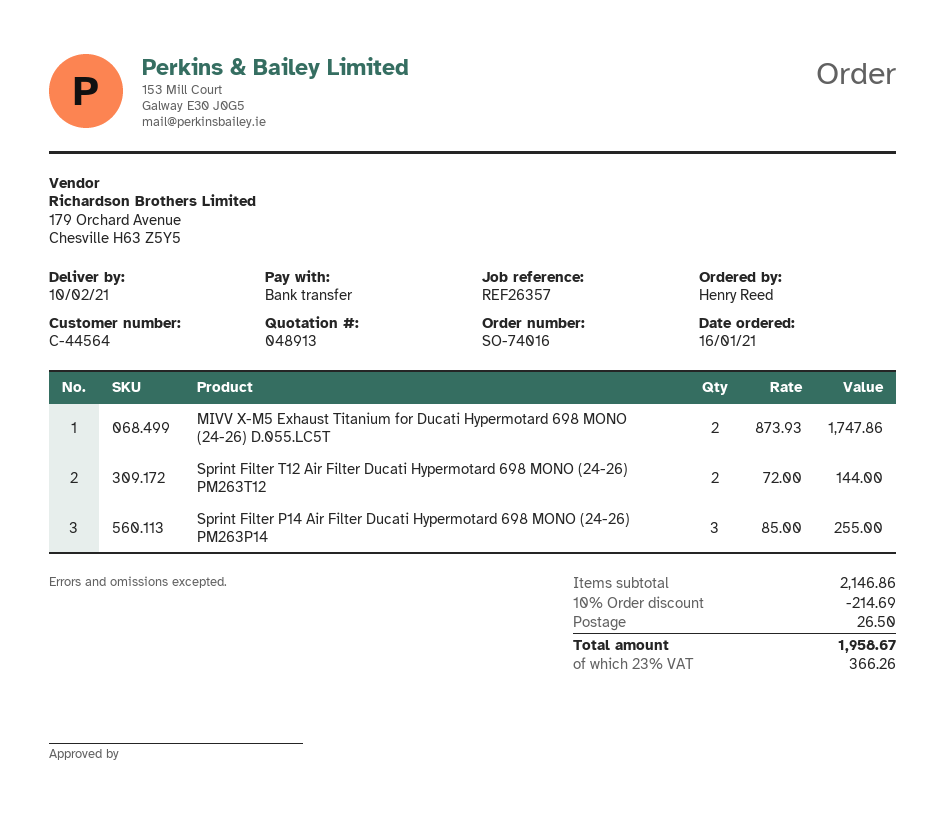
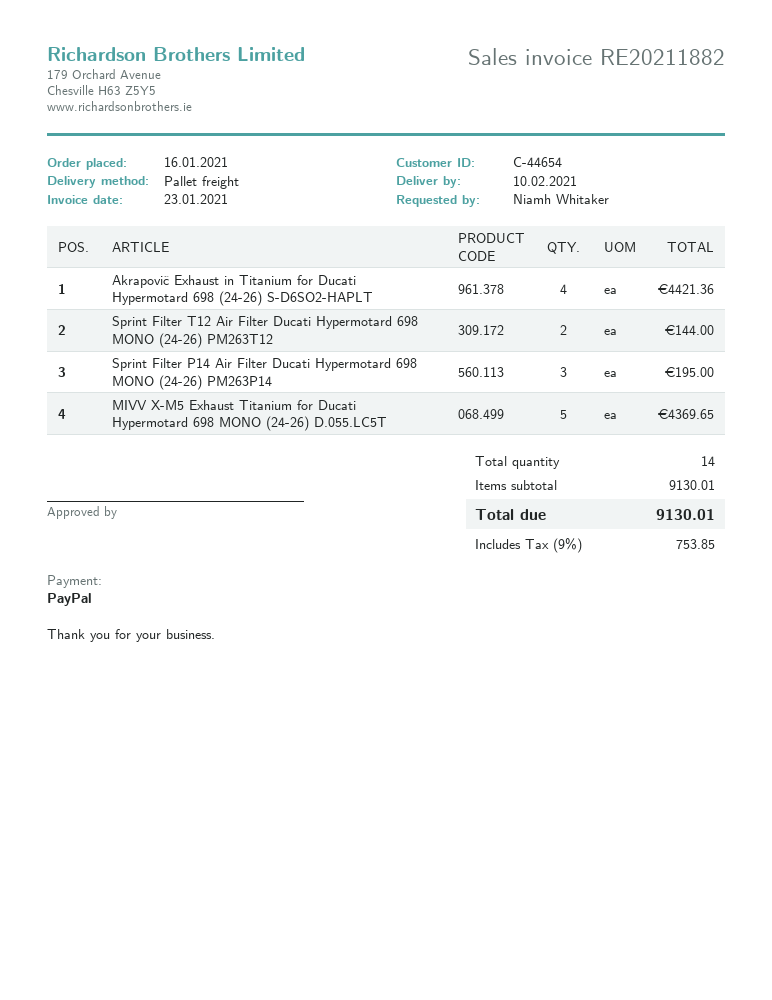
customer number: C-44564 -> C-44654
ordered by: Henry Reed -> Niamh Whitaker
payment method: bank transfer -> PayPal
MIVV X-M5 Exhaust Titanium for Ducati Hypermotard 698 MONO (24-26) D.055.LC5T: 2 for 1747.86 -> 5 for 4369.65
Sprint Filter P14 Air Filter Ducati Hypermotard 698 MONO (24-26) PM263P14: 3 for 255.00 -> 3 for 195.00
Akrapovič Exhaust in Titanium for Ducati Hypermotard 698 (24-26) S-D6SO2-HAPLT: none -> 4 for 4421.36
subtotal: 2146.86 -> 9130.01
discount: 10% = 214.69 -> none
shipping: 26.50 -> none
tax: 23% = 366.26 -> 9% = 753.85
total: 1958.67 -> 9130.01

